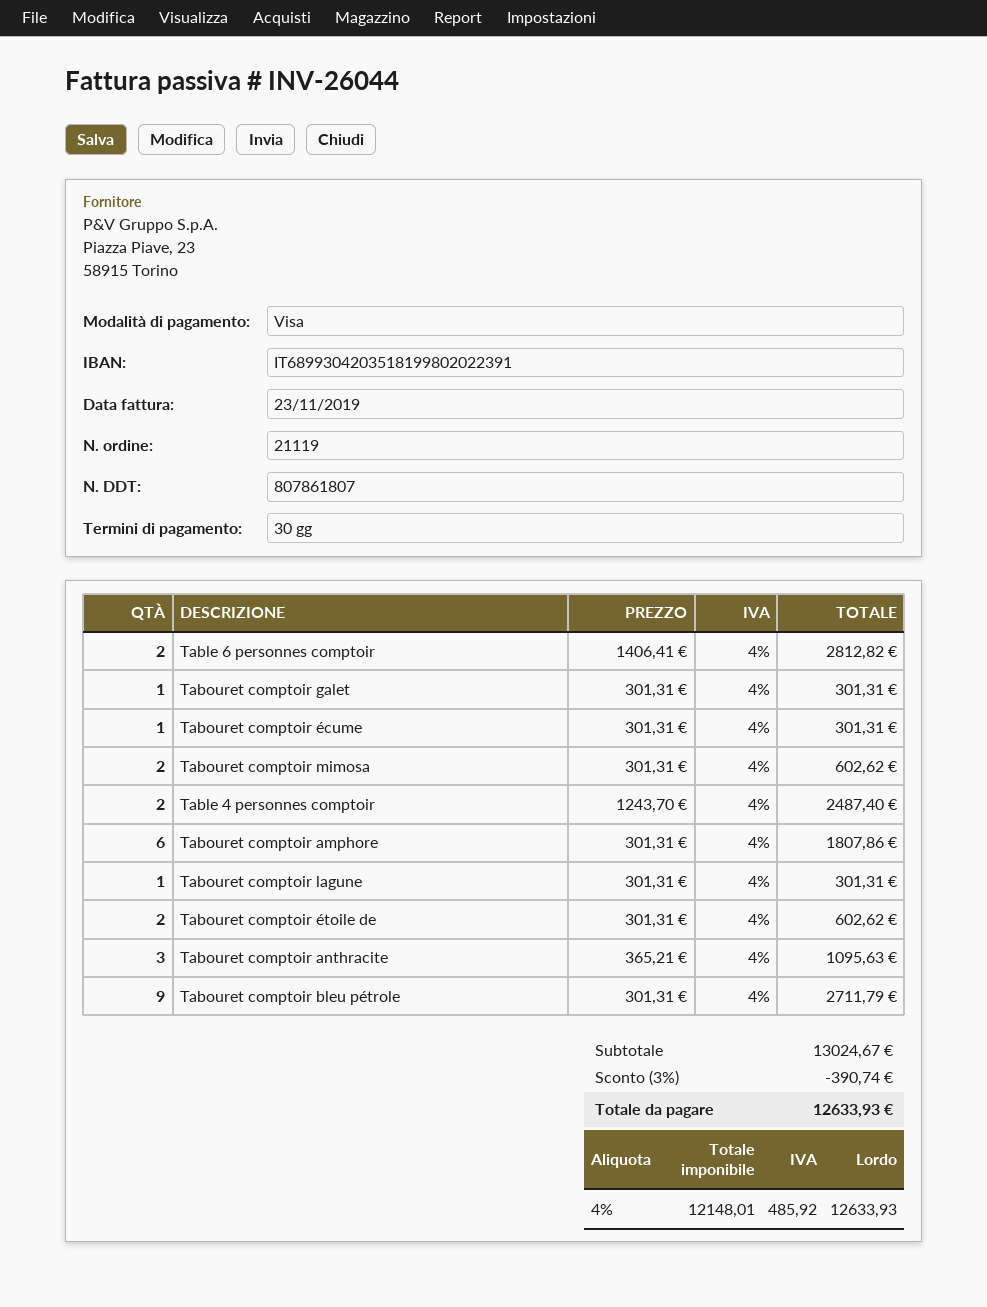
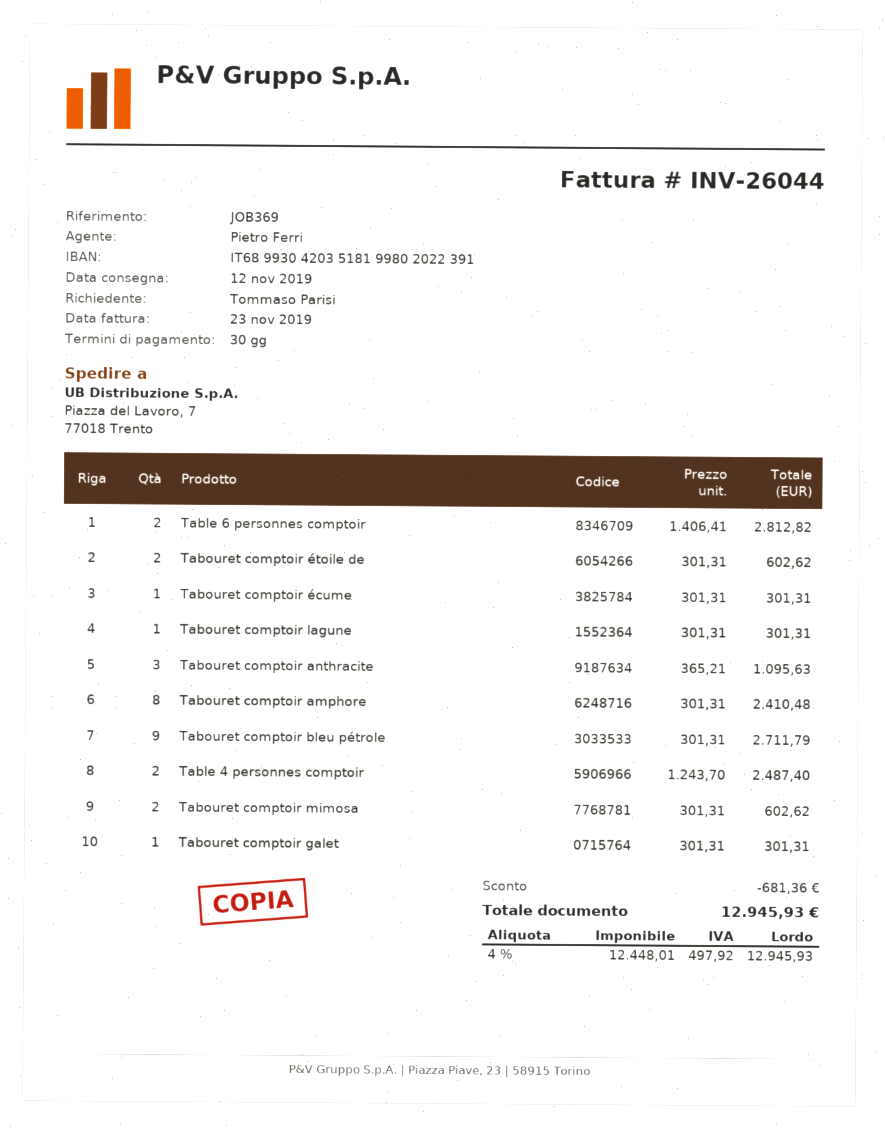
Tabouret comptoir amphore: 6 x 301.31 = 1807.86 -> 8 x 301.31 = 2410.48
discount: 390.74 -> 681.36
net: 12148.01 -> 12448.01
tax: 4% = 485.92 -> 4% = 497.92
total: 12633.93 -> 12945.93

